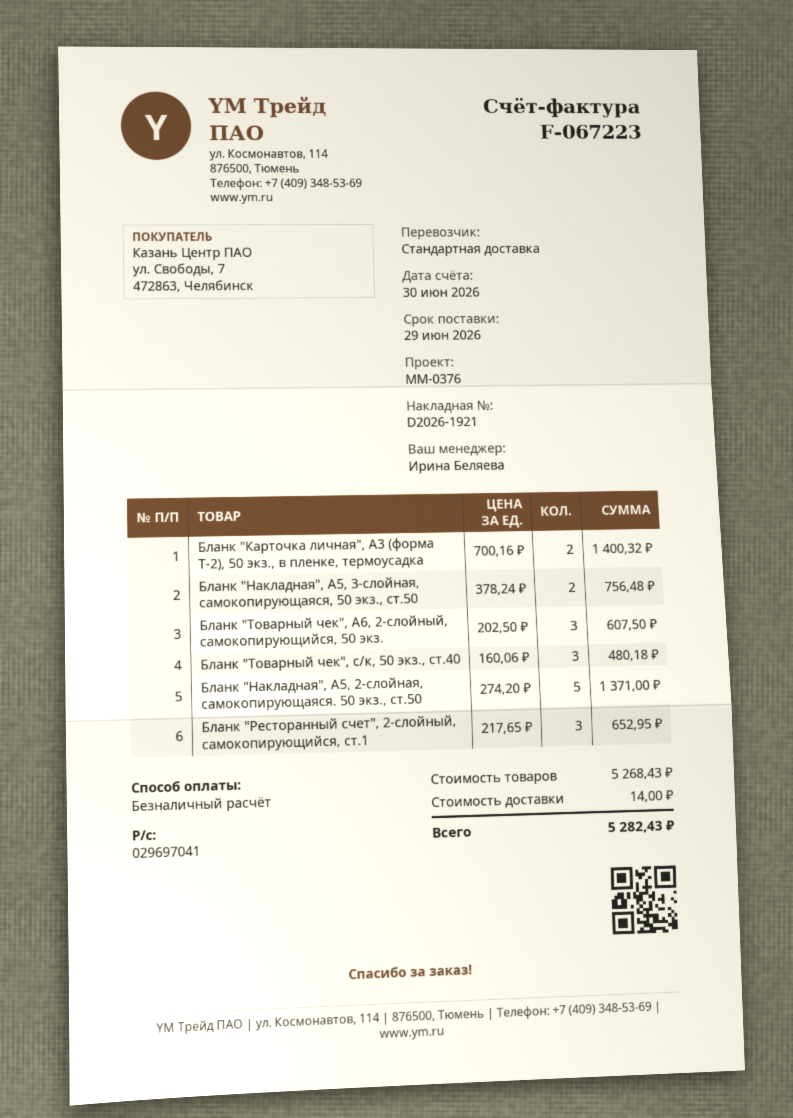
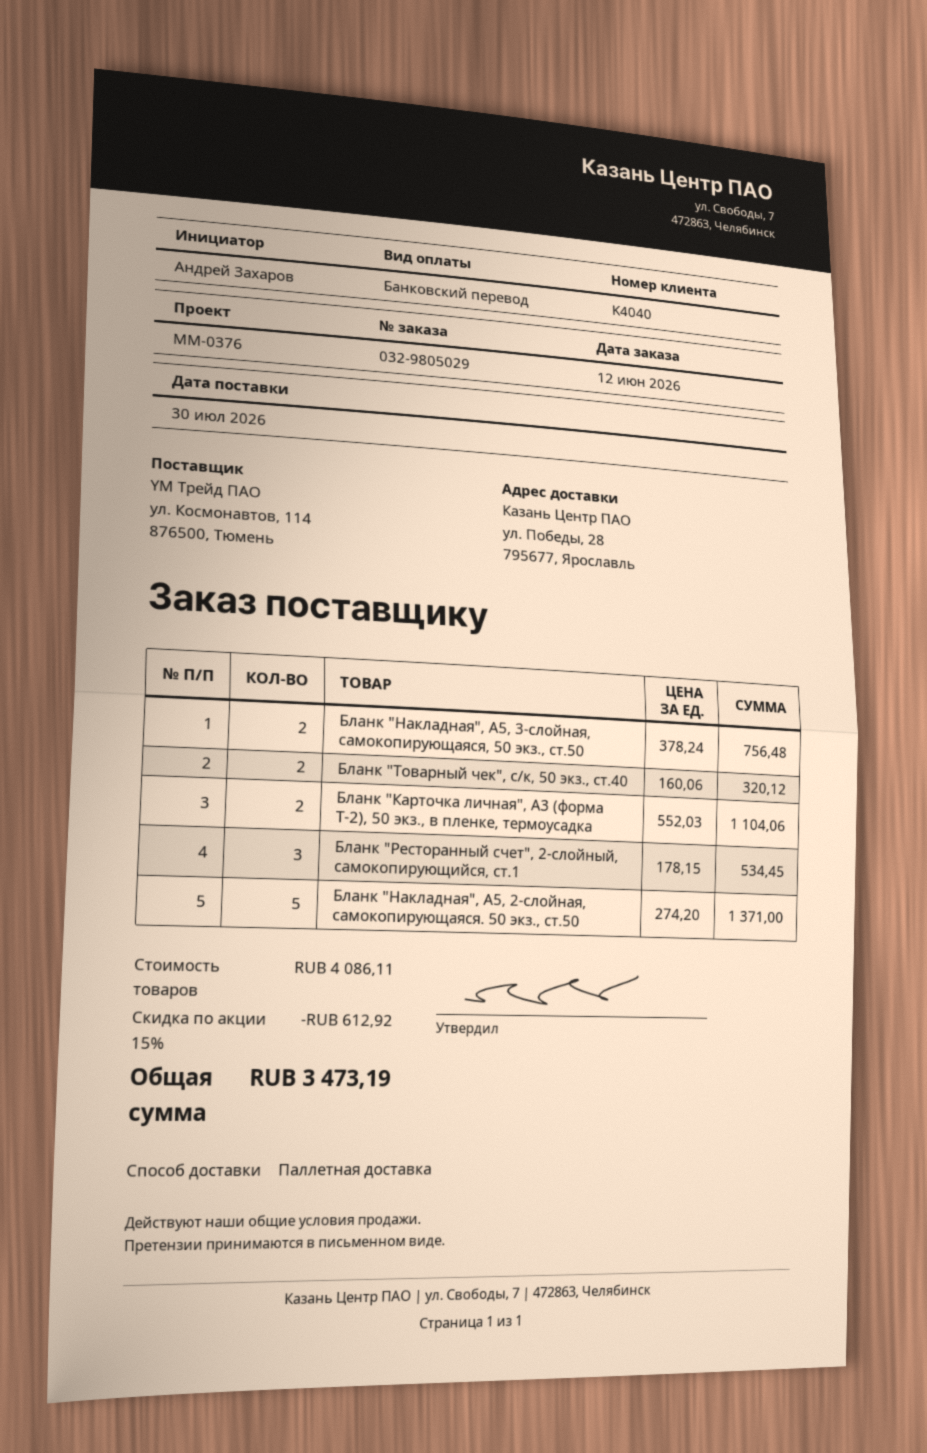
delivery date: 2026-06-29 -> 2026-07-30
shipping method: standard -> pallet freight
Бланк "Карточка личная", А3 (форма Т-2), 50 экз., в пленке, термоусадка: 2 x 700.16 = 1400.32 -> 2 x 552.03 = 1104.06
Бланк "Товарный чек", А6, 2-слойный, самокопирующийся, 50 экз.: 3 x 202.50 = 607.50 -> none
Бланк "Товарный чек", с/к, 50 экз., ст.40: 3 x 160.06 = 480.18 -> 2 x 160.06 = 320.12
Бланк "Ресторанный счет", 2-слойный, самокопирующийся, ст.1: 3 x 217.65 = 652.95 -> 3 x 178.15 = 534.45
subtotal: 5268.43 -> 4086.11
discount: none -> 15% = 612.92
shipping: 14.00 -> none
total: 5282.43 -> 3473.19

